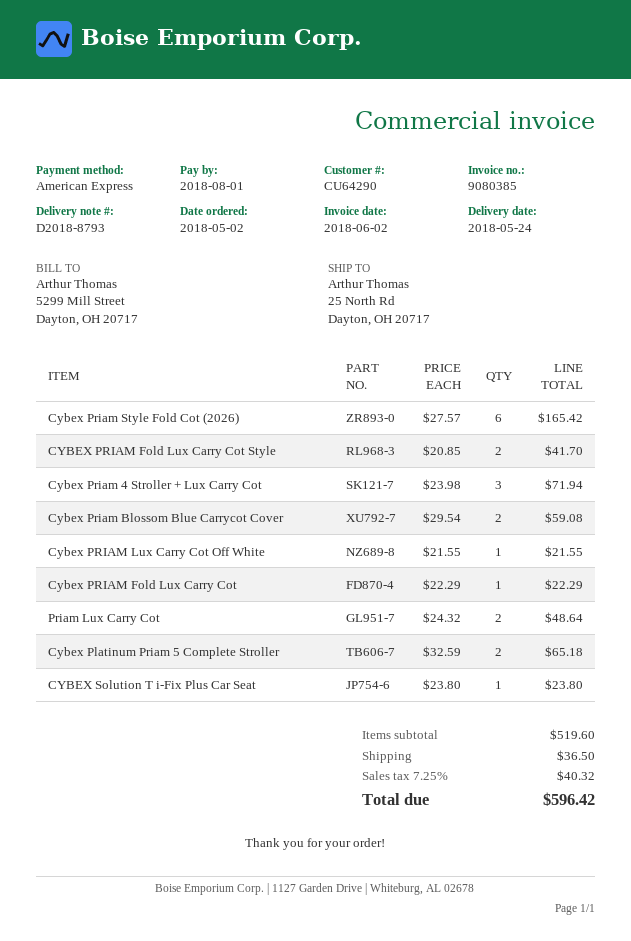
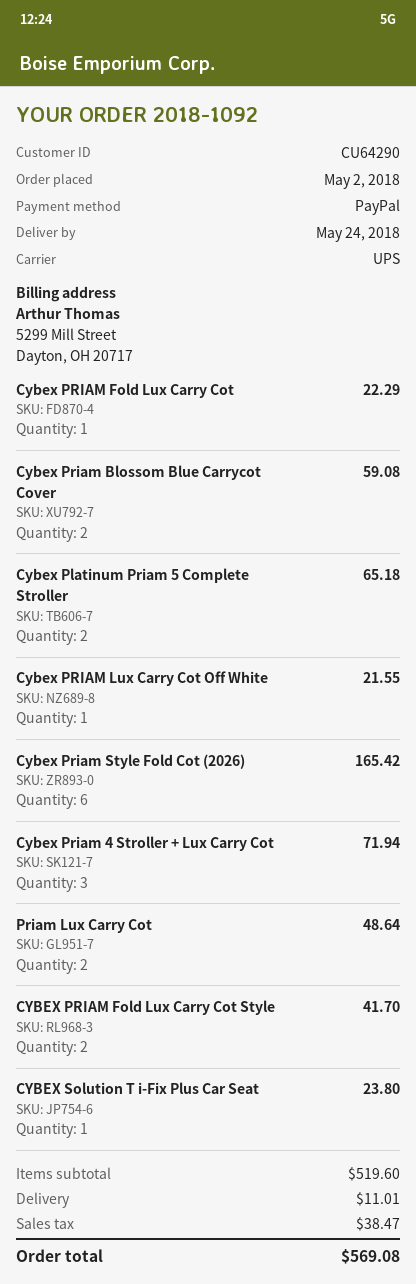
payment method: American Express -> PayPal
shipping: 36.50 -> 11.01
tax: 40.32 -> 38.47
total: 596.42 -> 569.08

